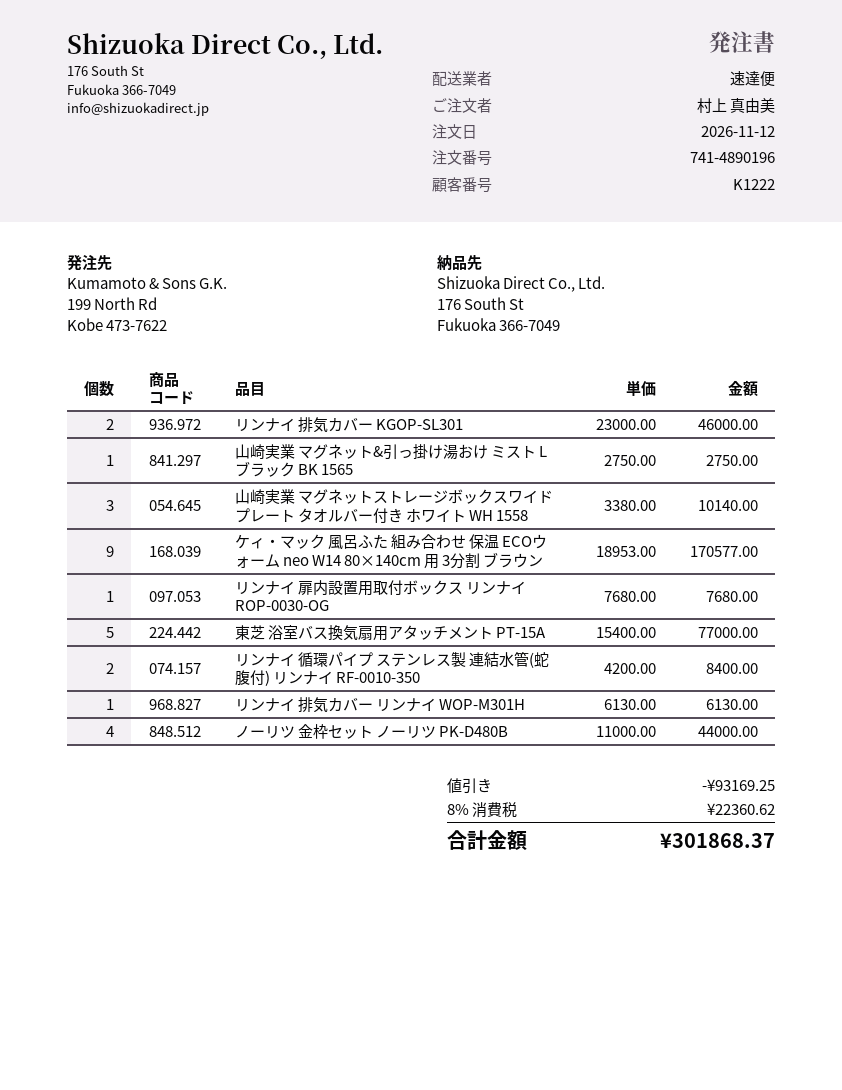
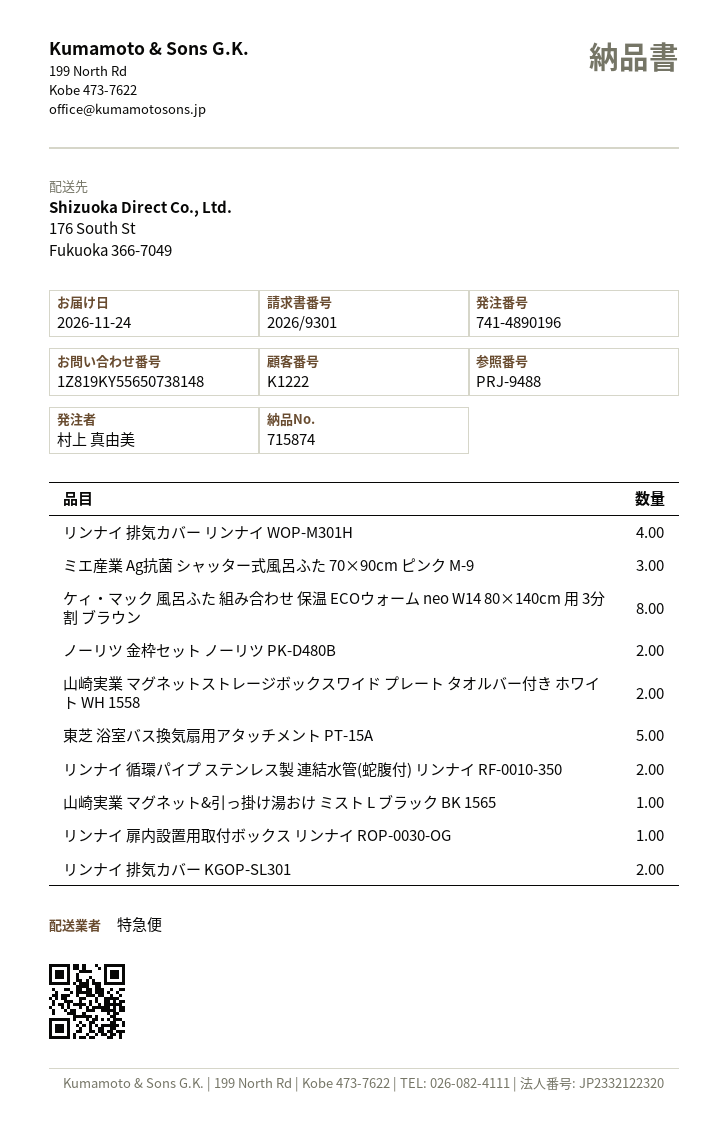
山崎実業 マグネットストレージボックスワイド プレート タオルバー付き ホワイト WH 1558: 3 -> 2
ケィ・マック 風呂ふた 組み合わせ 保温 ECOウォーム neo W14 80×140cm 用 3分割 ブラウン: 9 -> 8
リンナイ 排気カバー リンナイ WOP-M301H: 1 -> 4
ノーリツ 金枠セット ノーリツ PK-D480B: 4 -> 2
ミエ産業 Ag抗菌 シャッター式風呂ふた 70×90cm ピンク M-9: none -> 3

